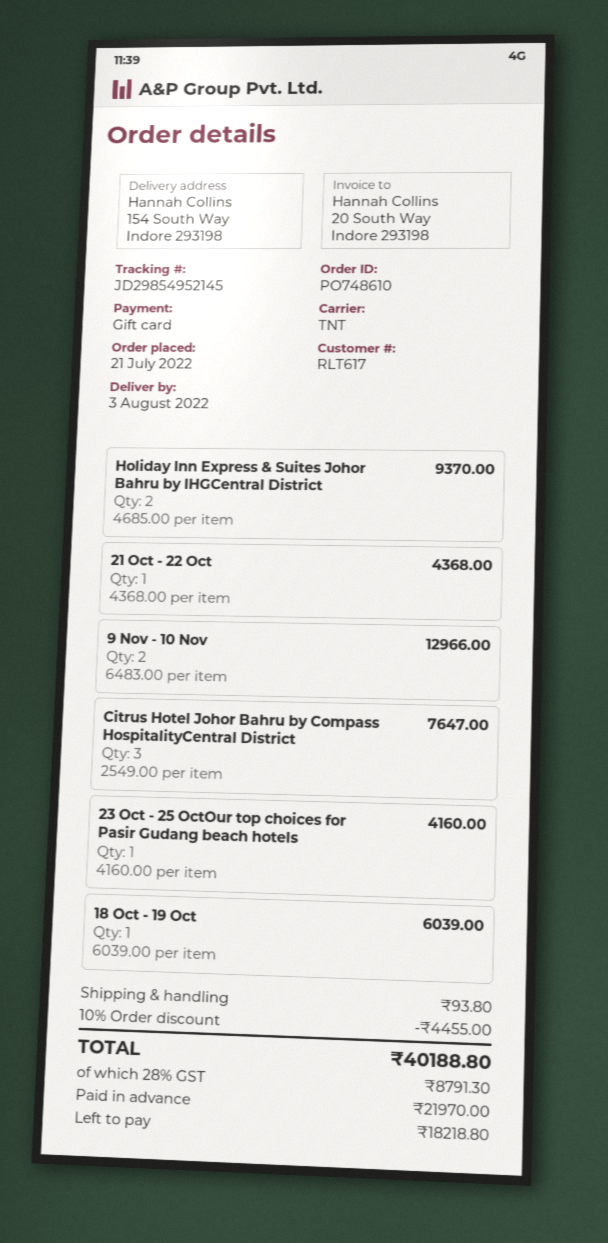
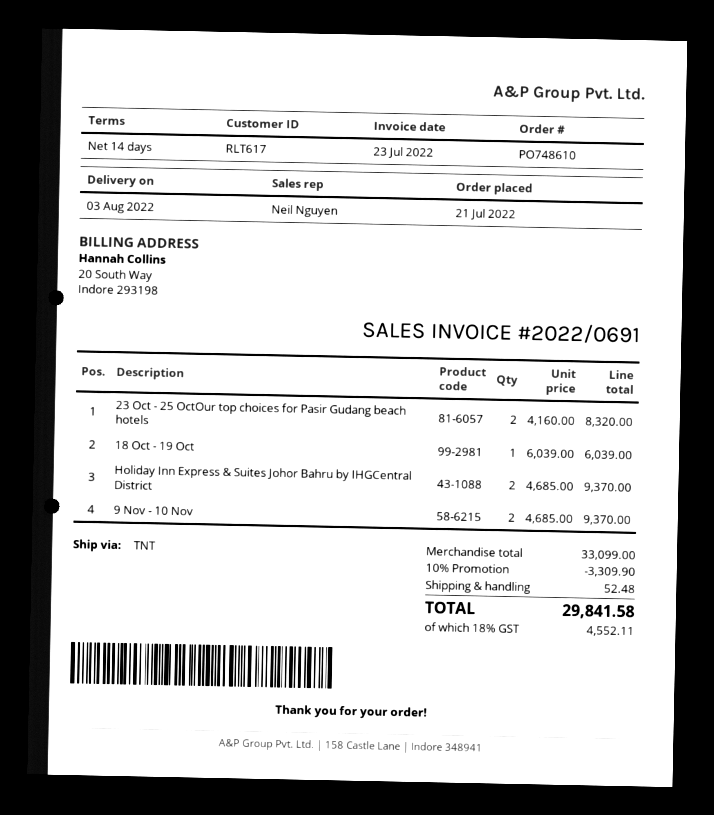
21 Oct - 22 Oct: 1 x 4368.00 = 4368.00 -> none
9 Nov - 10 Nov: 2 x 6483.00 = 12966.00 -> 2 x 4685.00 = 9370.00
Citrus Hotel Johor Bahru by Compass HospitalityCentral District: 3 x 2549.00 = 7647.00 -> none
23 Oct - 25 OctOur top choices for Pasir Gudang beach hotels: 1 x 4160.00 = 4160.00 -> 2 x 4160.00 = 8320.00
discount: 10% = 4455.00 -> 10% = 3309.90
shipping: 93.80 -> 52.48
tax: 28% = 8791.30 -> 18% = 4552.11
total: 40188.80 -> 29841.58

